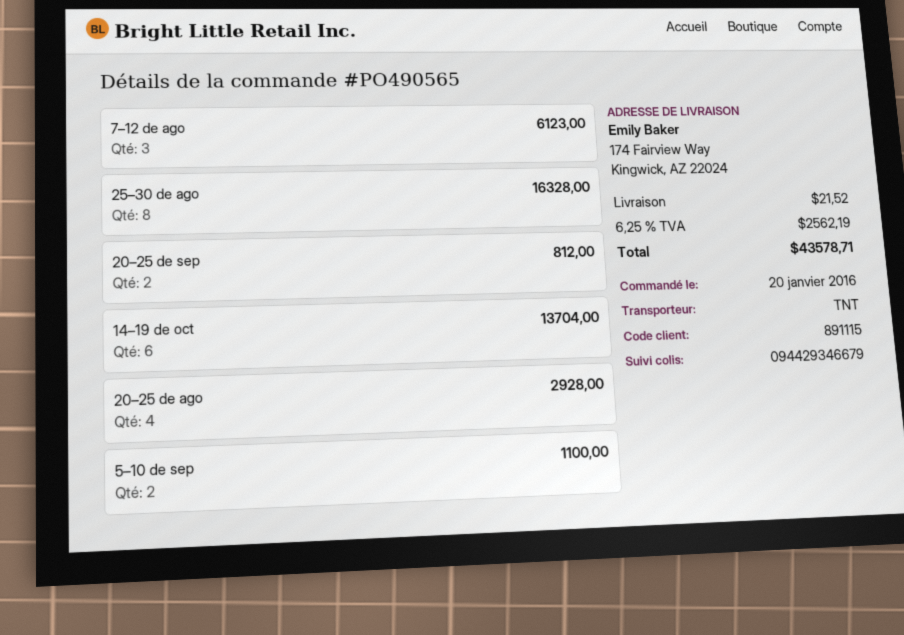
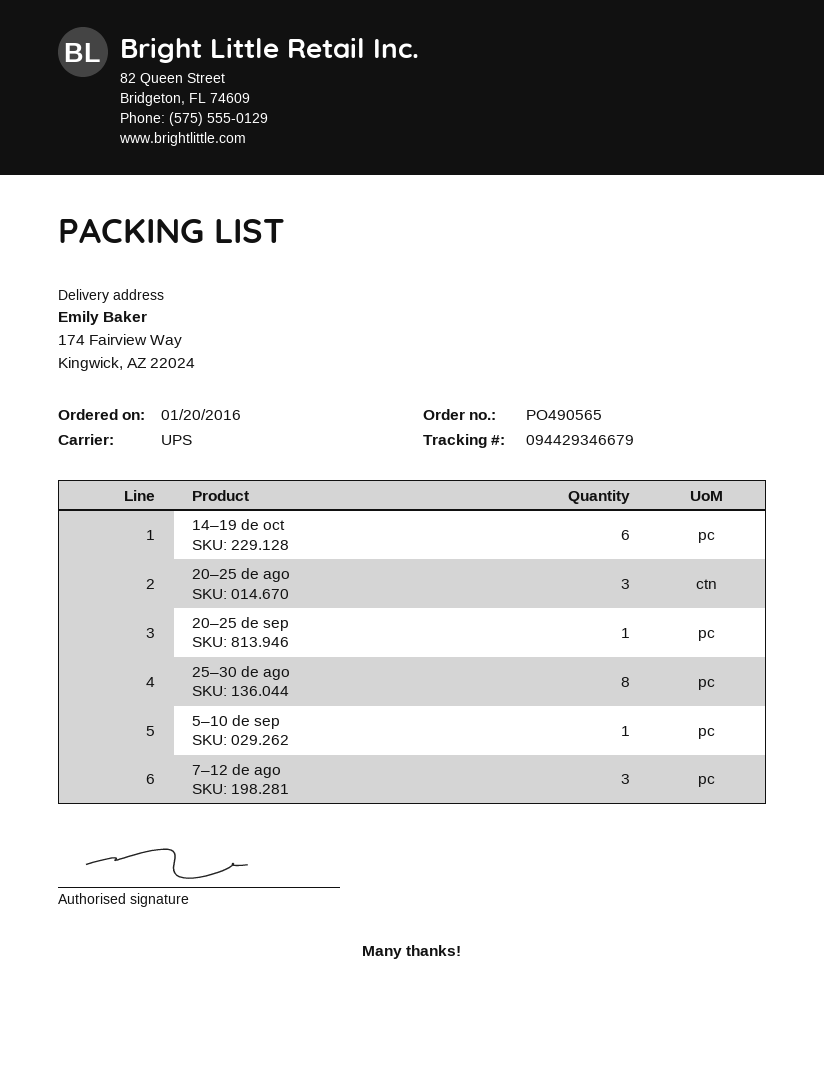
shipping method: TNT -> UPS
20–25 de sep: 2 -> 1
20–25 de ago: 4 -> 3
5–10 de sep: 2 -> 1

